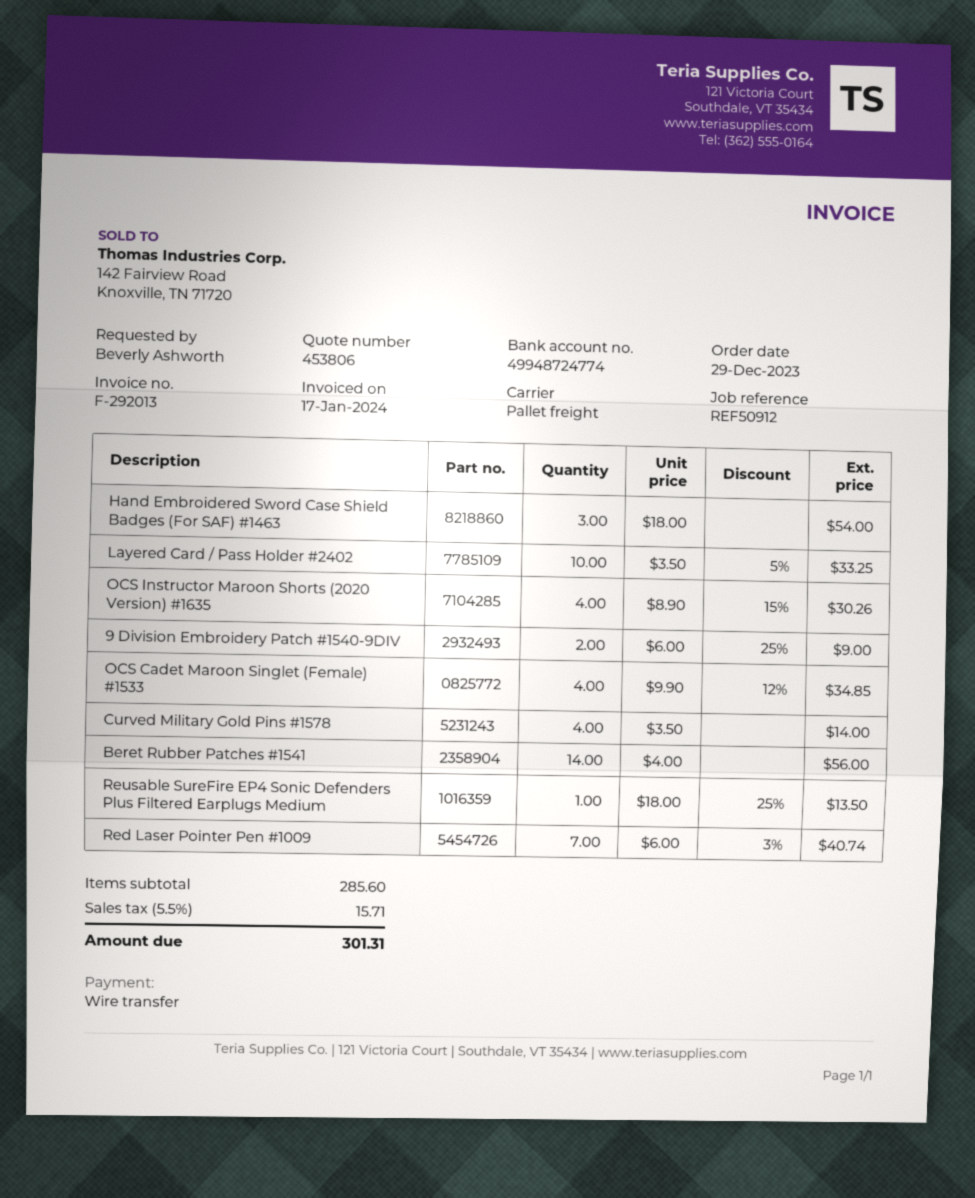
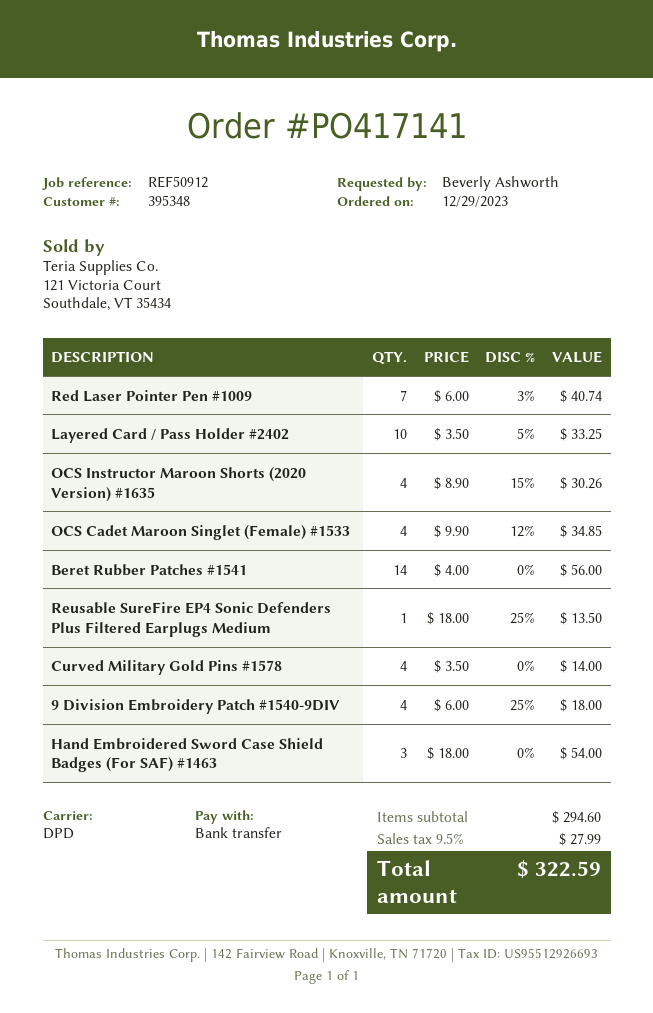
shipping method: pallet freight -> DPD
9 Division Embroidery Patch #1540-9DIV: 2 x 6.00 - 25% = 9.00 -> 4 x 6.00 - 25% = 18.00
subtotal: 285.60 -> 294.60
tax: 5.5% = 15.71 -> 9.5% = 27.99
total: 301.31 -> 322.59

